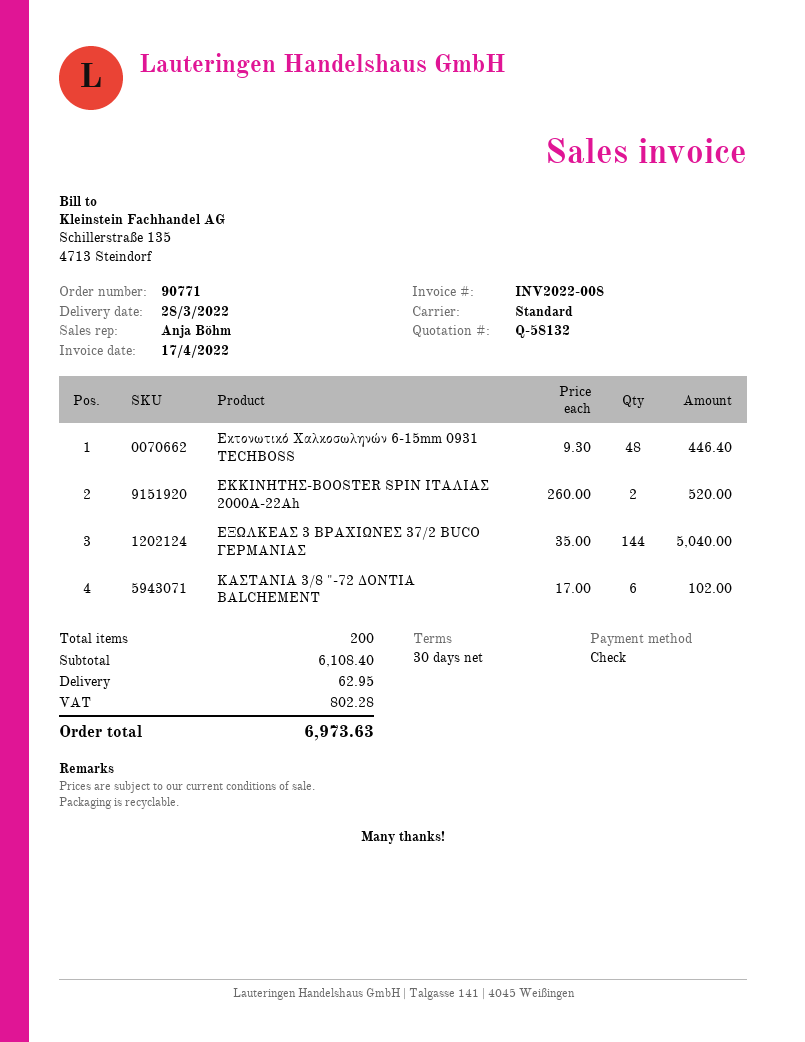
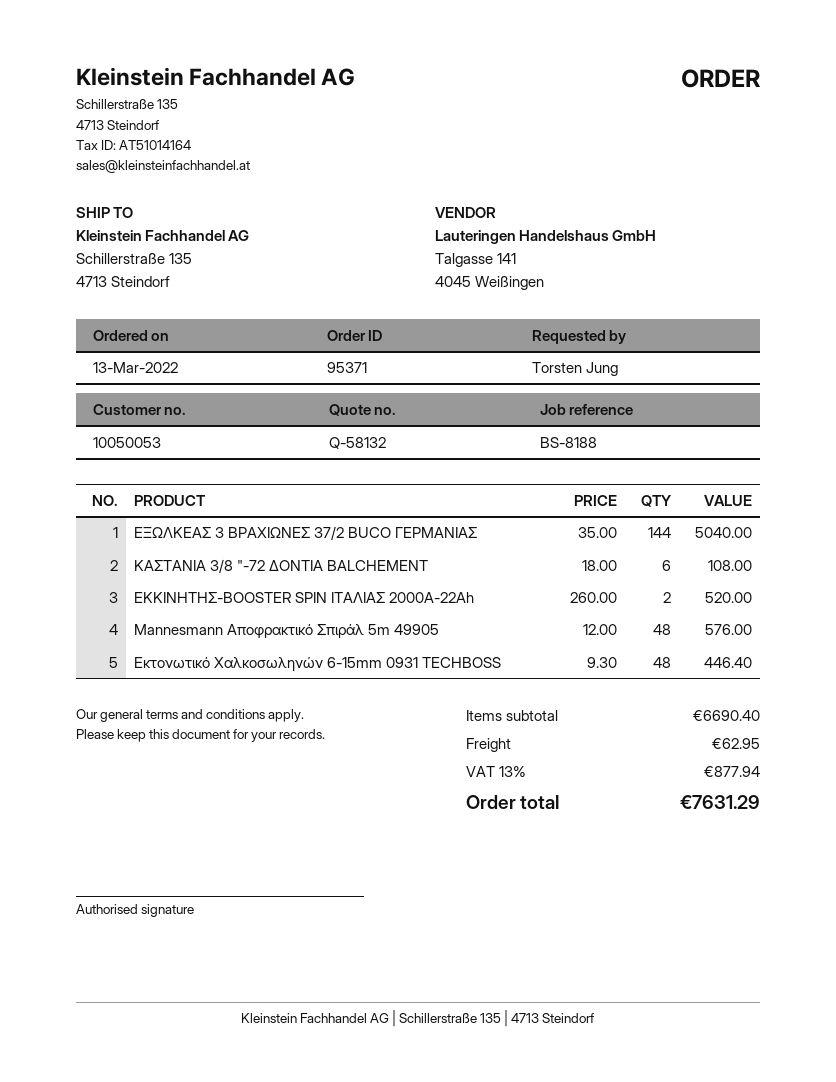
order number: 90771 -> 95371
ΚΑΣΤΑΝΙΑ 3/8 "-72 ΔΟΝΤΙΑ BALCHEMENT: 6 x 17.00 = 102.00 -> 6 x 18.00 = 108.00
Mannesmann Αποφρακτικό Σπιράλ 5m 49905: none -> 48 x 12.00 = 576.00
subtotal: 6108.40 -> 6690.40
tax: 802.28 -> 877.94
total: 6973.63 -> 7631.29

